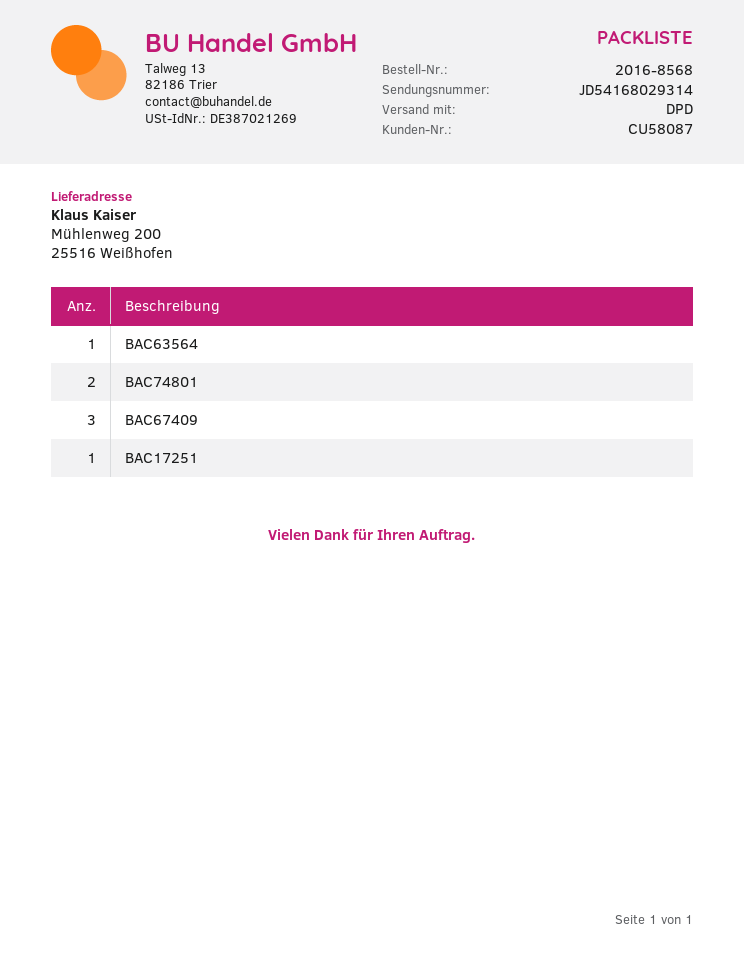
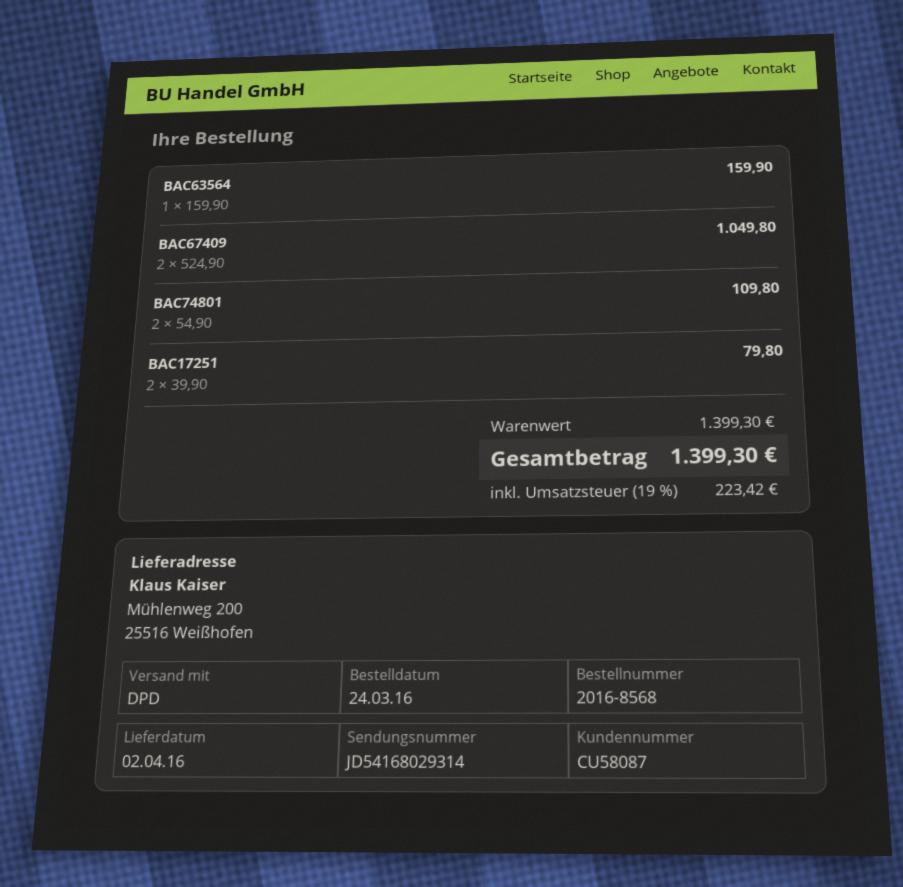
BAC67409: 3 -> 2
BAC17251: 1 -> 2

